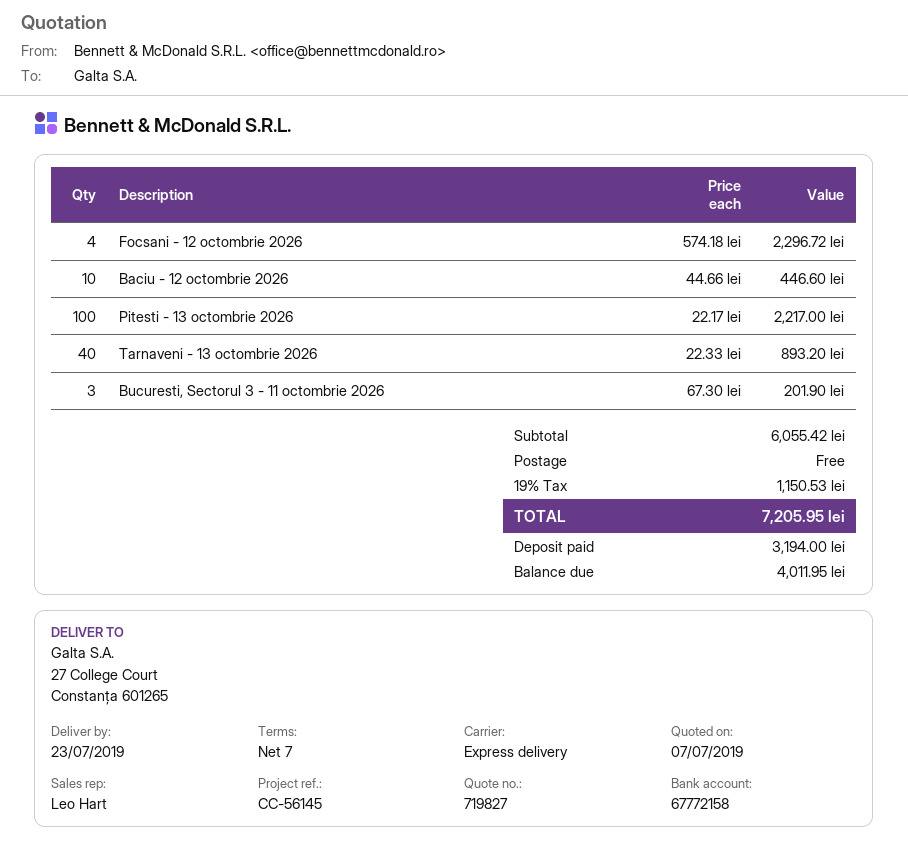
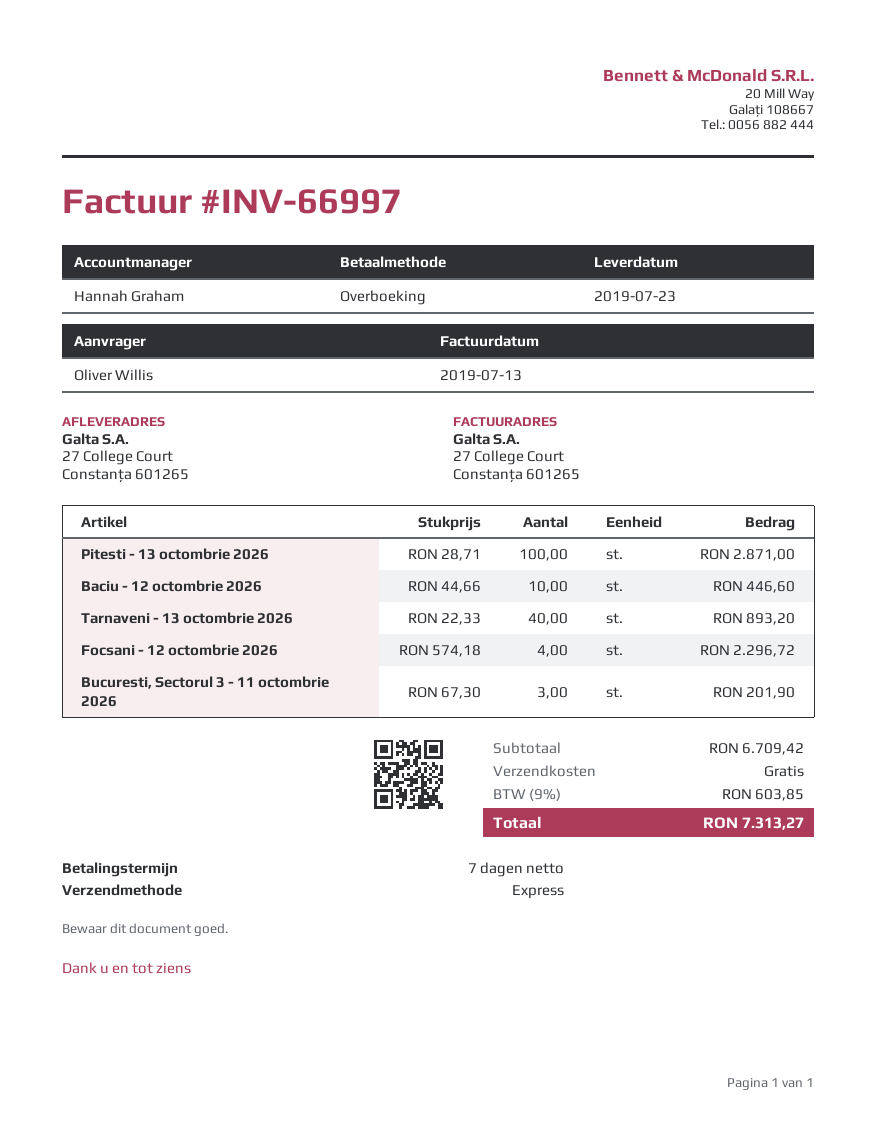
sales rep: Leo Hart -> Hannah Graham
Pitesti - 13 octombrie 2026: 100 x 22.17 = 2217.00 -> 100 x 28.71 = 2871.00
subtotal: 6055.42 -> 6709.42
tax: 19% = 1150.53 -> 9% = 603.85
total: 7205.95 -> 7313.27

